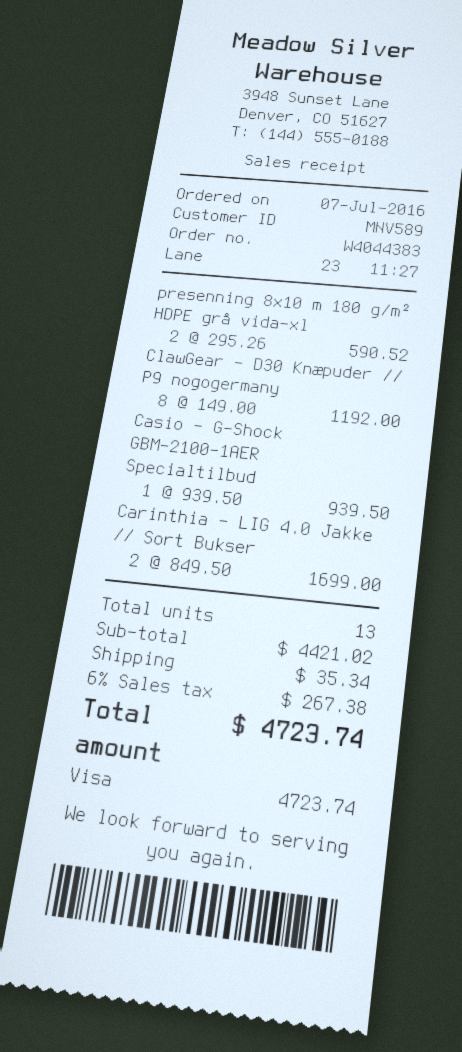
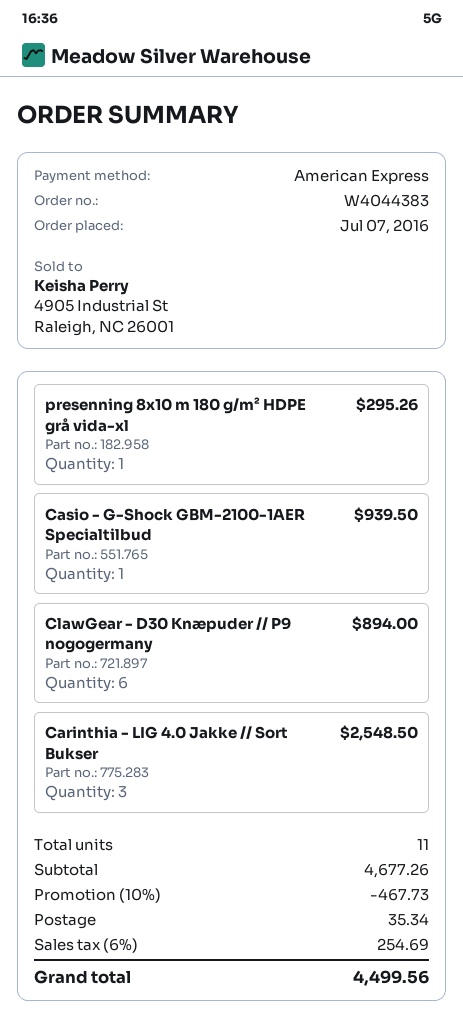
payment method: Visa -> American Express
presenning 8x10 m 180 g/m² HDPE grå vida-xl: 2 for 590.52 -> 1 for 295.26
ClawGear - D30 Knæpuder // P9 nogogermany: 8 for 1192.00 -> 6 for 894.00
Carinthia - LIG 4.0 Jakke // Sort Bukser: 2 for 1699.00 -> 3 for 2548.50
total quantity: 13 -> 11
subtotal: 4421.02 -> 4677.26
discount: none -> 10% = 467.73
tax: 6% = 267.38 -> 6% = 254.69
total: 4723.74 -> 4499.56

